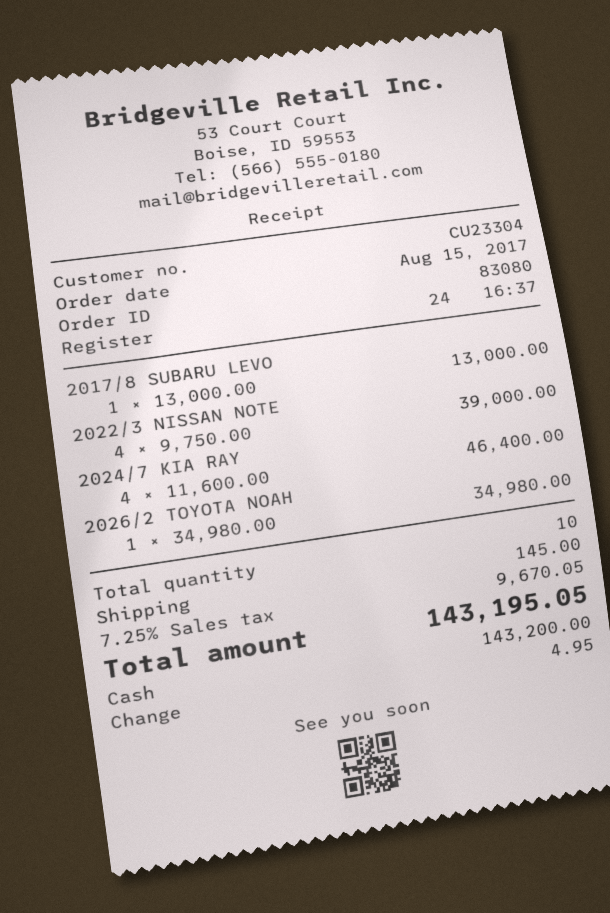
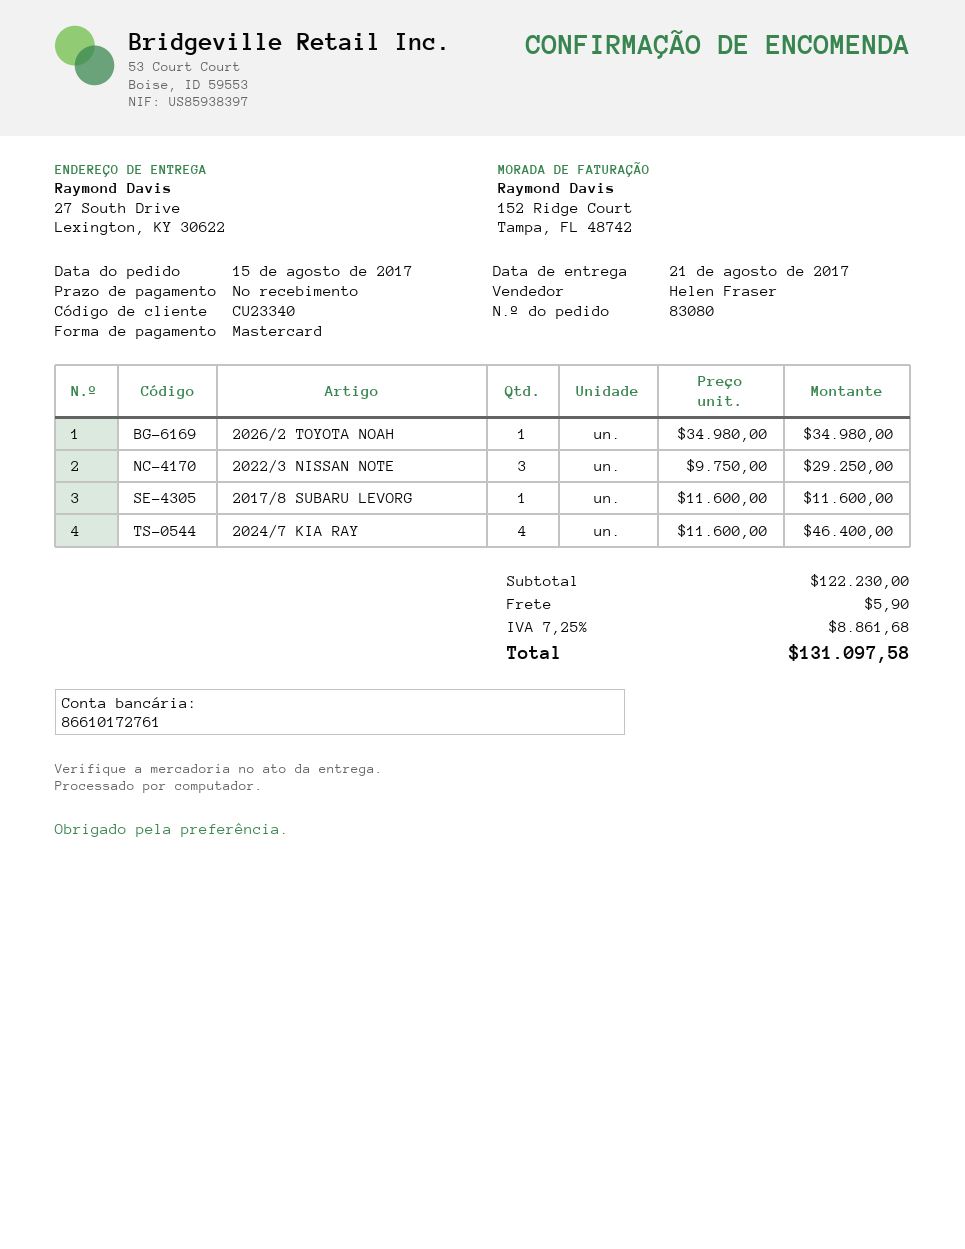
customer number: CU23304 -> CU23340
payment method: cash -> Mastercard
2017/8 SUBARU LEVO: 1 x 13000.00 = 13000.00 -> 1 x 11600.00 = 11600.00
2022/3 NISSAN NOTE: 4 x 9750.00 = 39000.00 -> 3 x 9750.00 = 29250.00
shipping: 145.00 -> 5.90
tax: 7.25% = 9670.05 -> 7.25% = 8861.68
total: 143195.05 -> 131097.58

